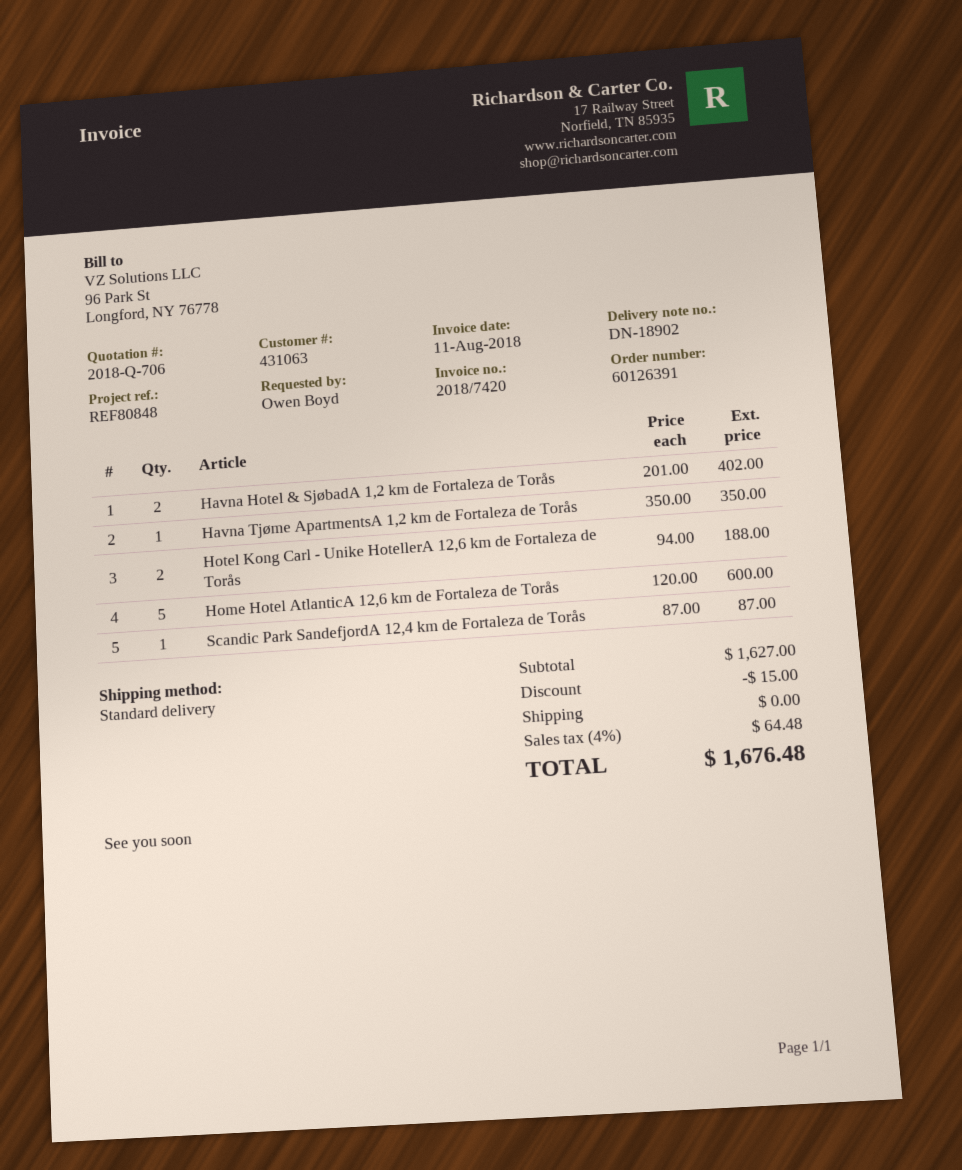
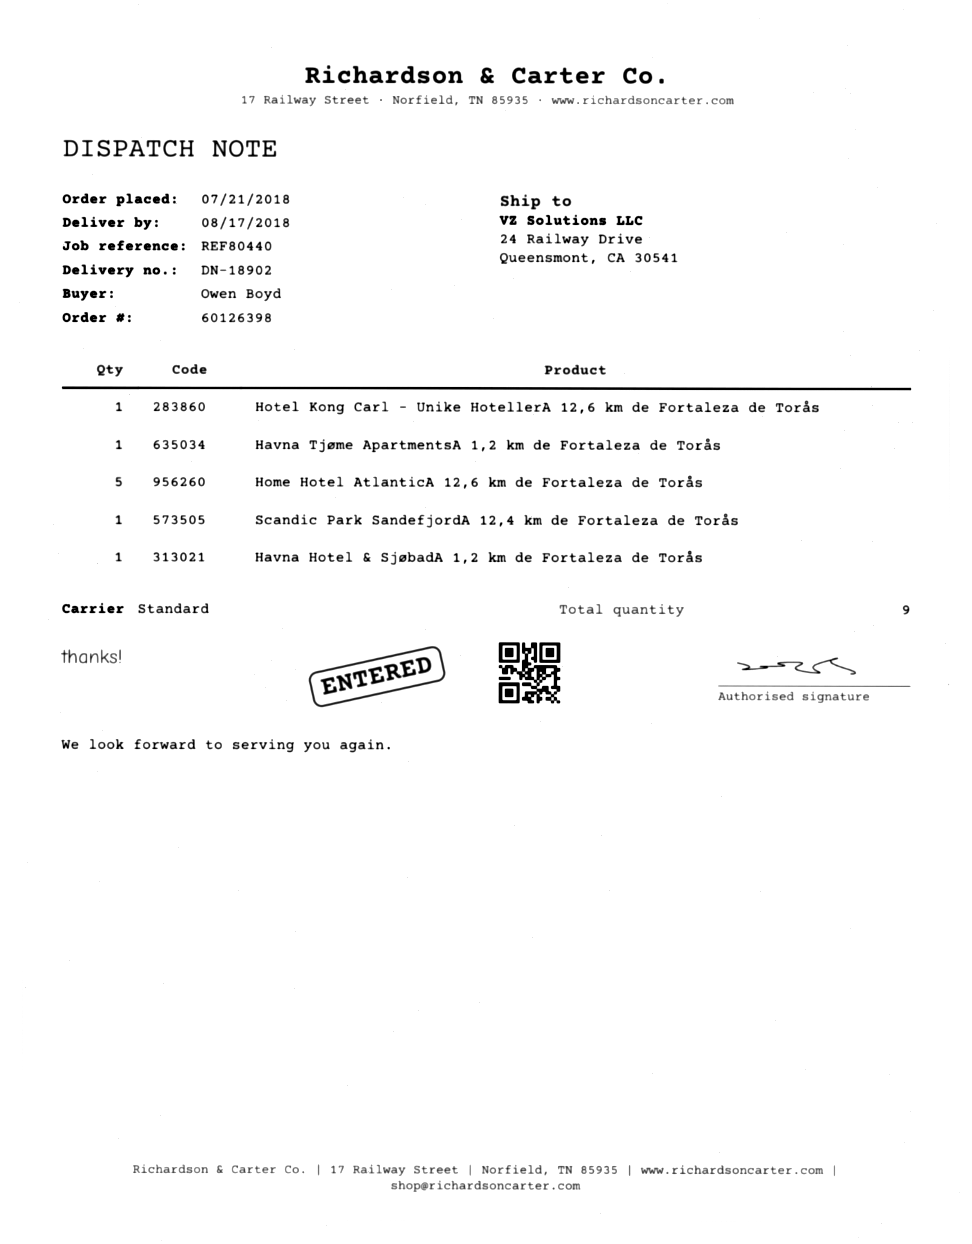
order number: 60126391 -> 60126398
reference: REF80848 -> REF80440
Havna Hotel & SjøbadA 1,2 km de Fortaleza de Torås: 2 -> 1
Hotel Kong Carl - Unike HotellerA 12,6 km de Fortaleza de Torås: 2 -> 1

